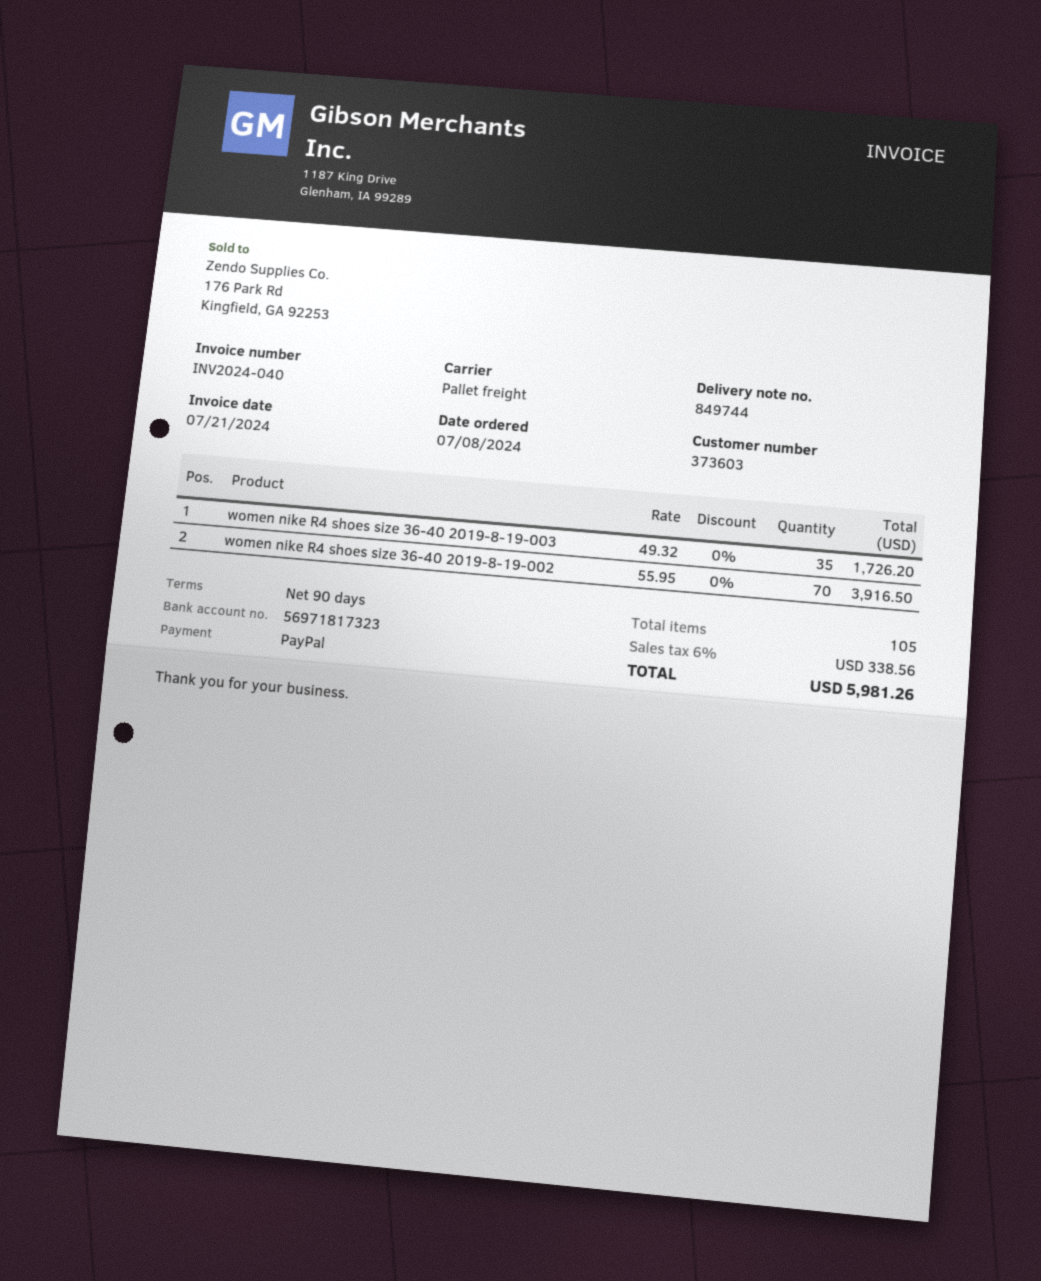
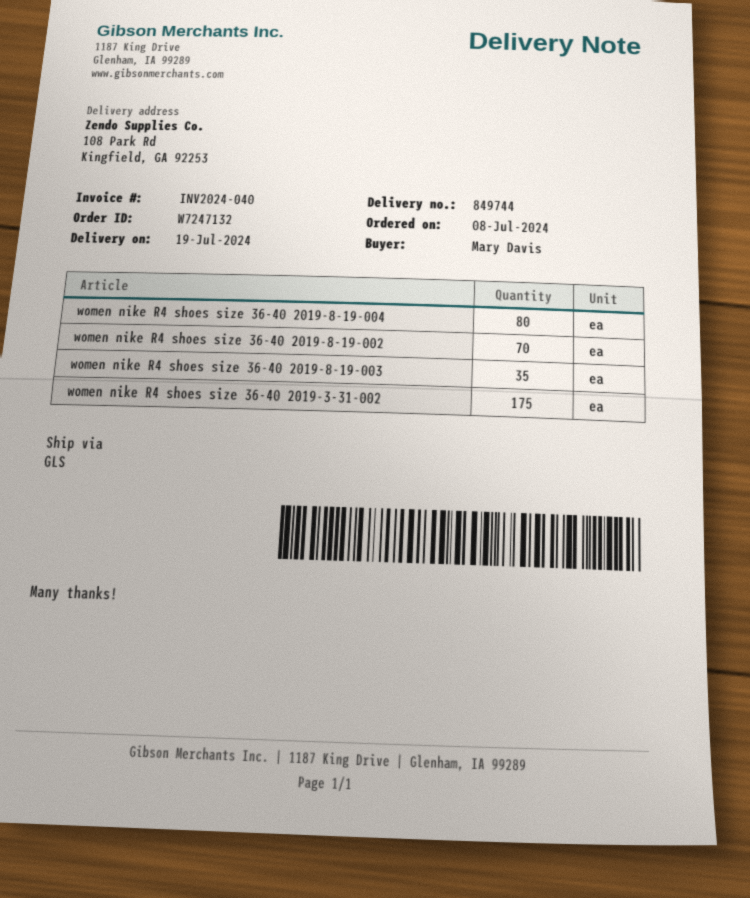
shipping method: pallet freight -> GLS
women nike R4 shoes size 36-40 2019-8-19-004: none -> 80
women nike R4 shoes size 36-40 2019-3-31-002: none -> 175

